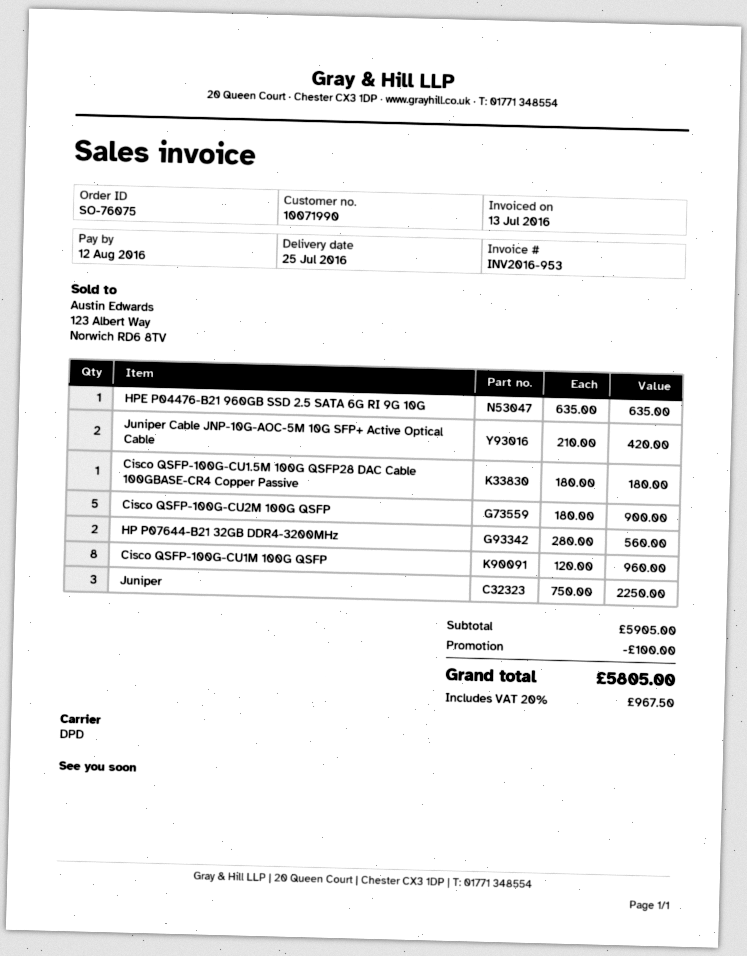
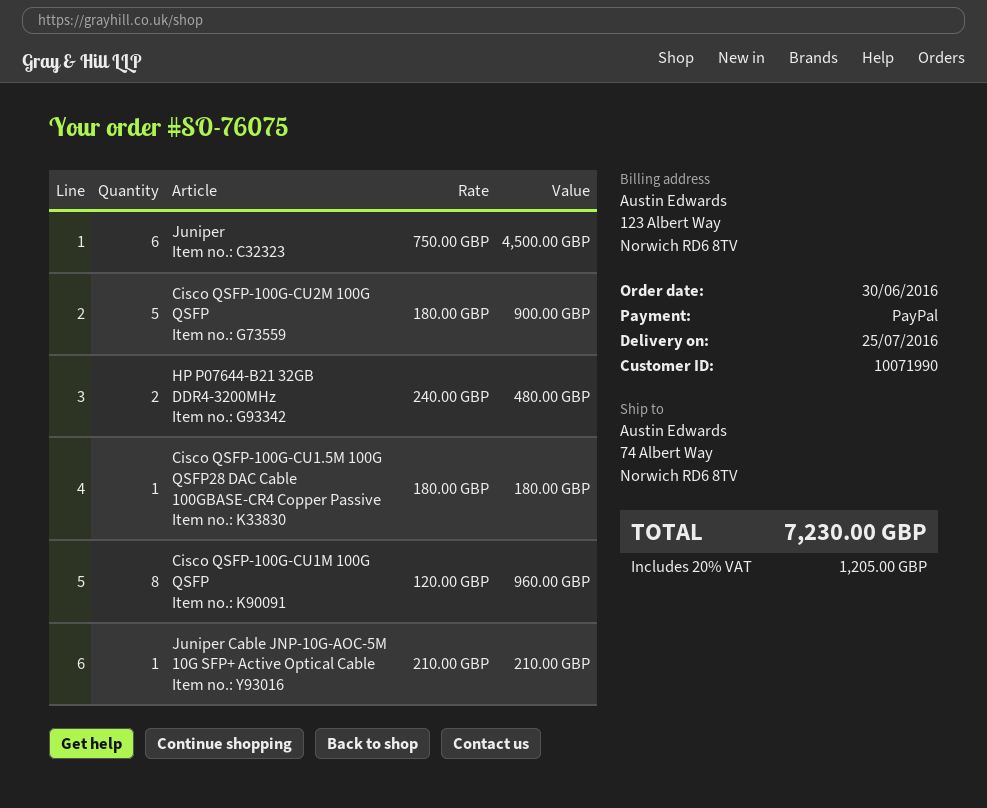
HPE P04476-B21 960GB SSD 2.5 SATA 6G RI 9G 10G: 1 x 635.00 = 635.00 -> none
Juniper Cable JNP-10G-AOC-5M 10G SFP+ Active Optical Cable: 2 x 210.00 = 420.00 -> 1 x 210.00 = 210.00
HP P07644-B21 32GB DDR4-3200MHz: 2 x 280.00 = 560.00 -> 2 x 240.00 = 480.00
Juniper: 3 x 750.00 = 2250.00 -> 6 x 750.00 = 4500.00
discount: 100.00 -> none
tax: 20% = 967.50 -> 20% = 1205.00
total: 5805.00 -> 7230.00

